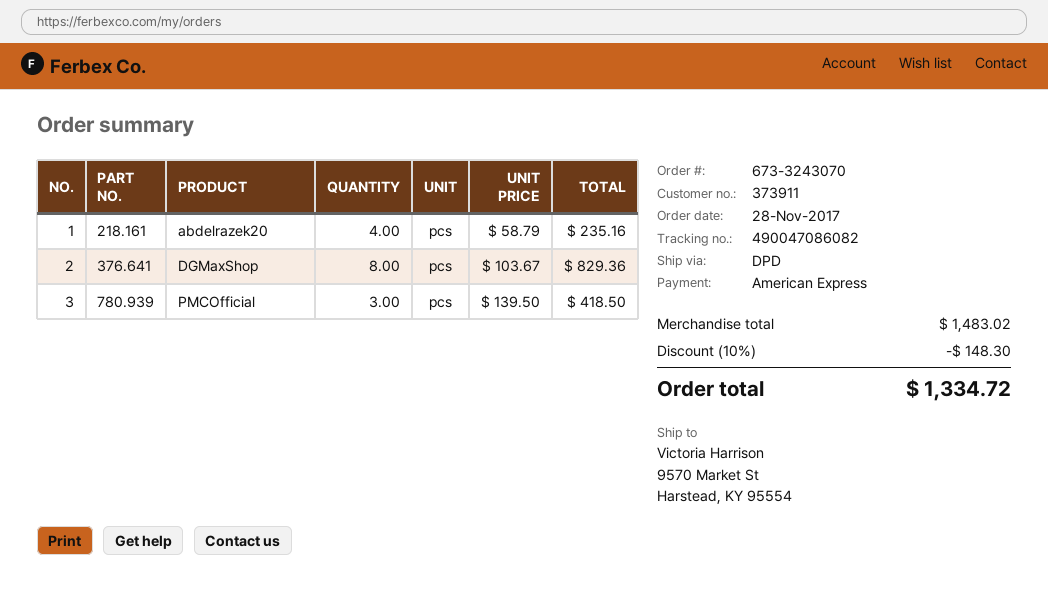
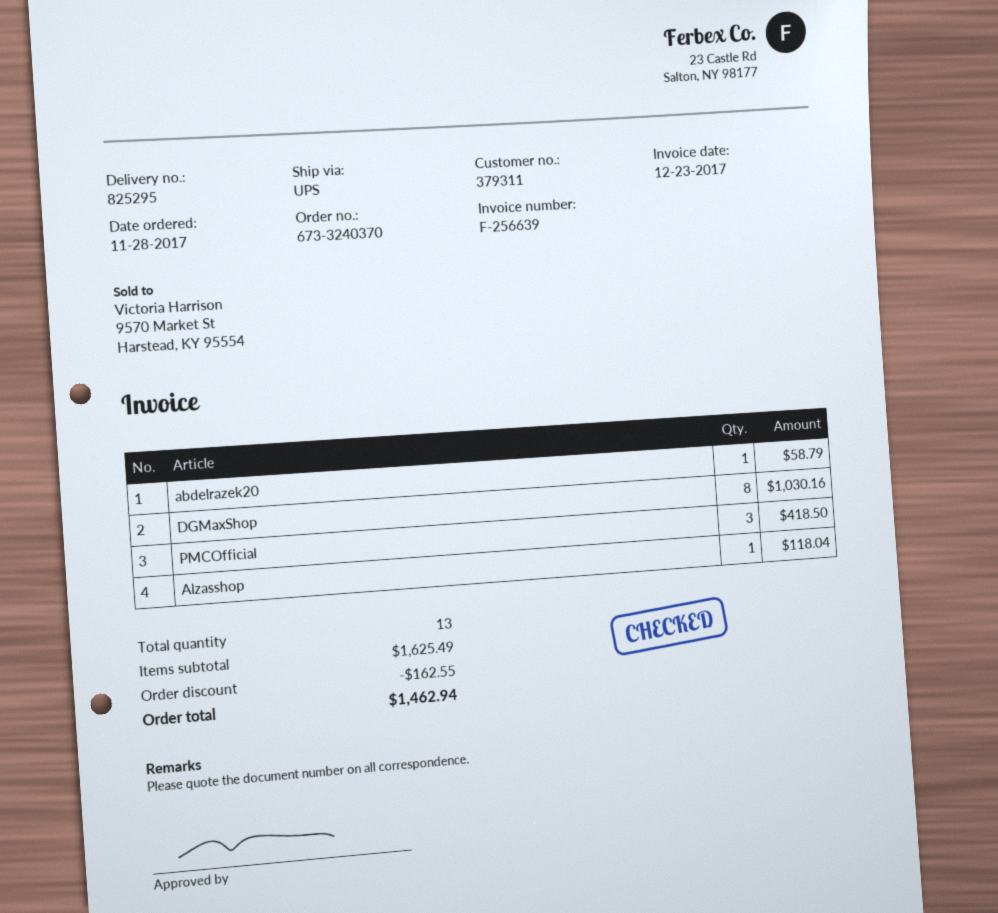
order number: 673-3243070 -> 673-3240370
customer number: 373911 -> 379311
shipping method: DPD -> UPS
abdelrazek20: 4 for 235.16 -> 1 for 58.79
DGMaxShop: 8 for 829.36 -> 8 for 1030.16
Alzasshop: none -> 1 for 118.04
subtotal: 1483.02 -> 1625.49
discount: 148.30 -> 162.55
total: 1334.72 -> 1462.94

